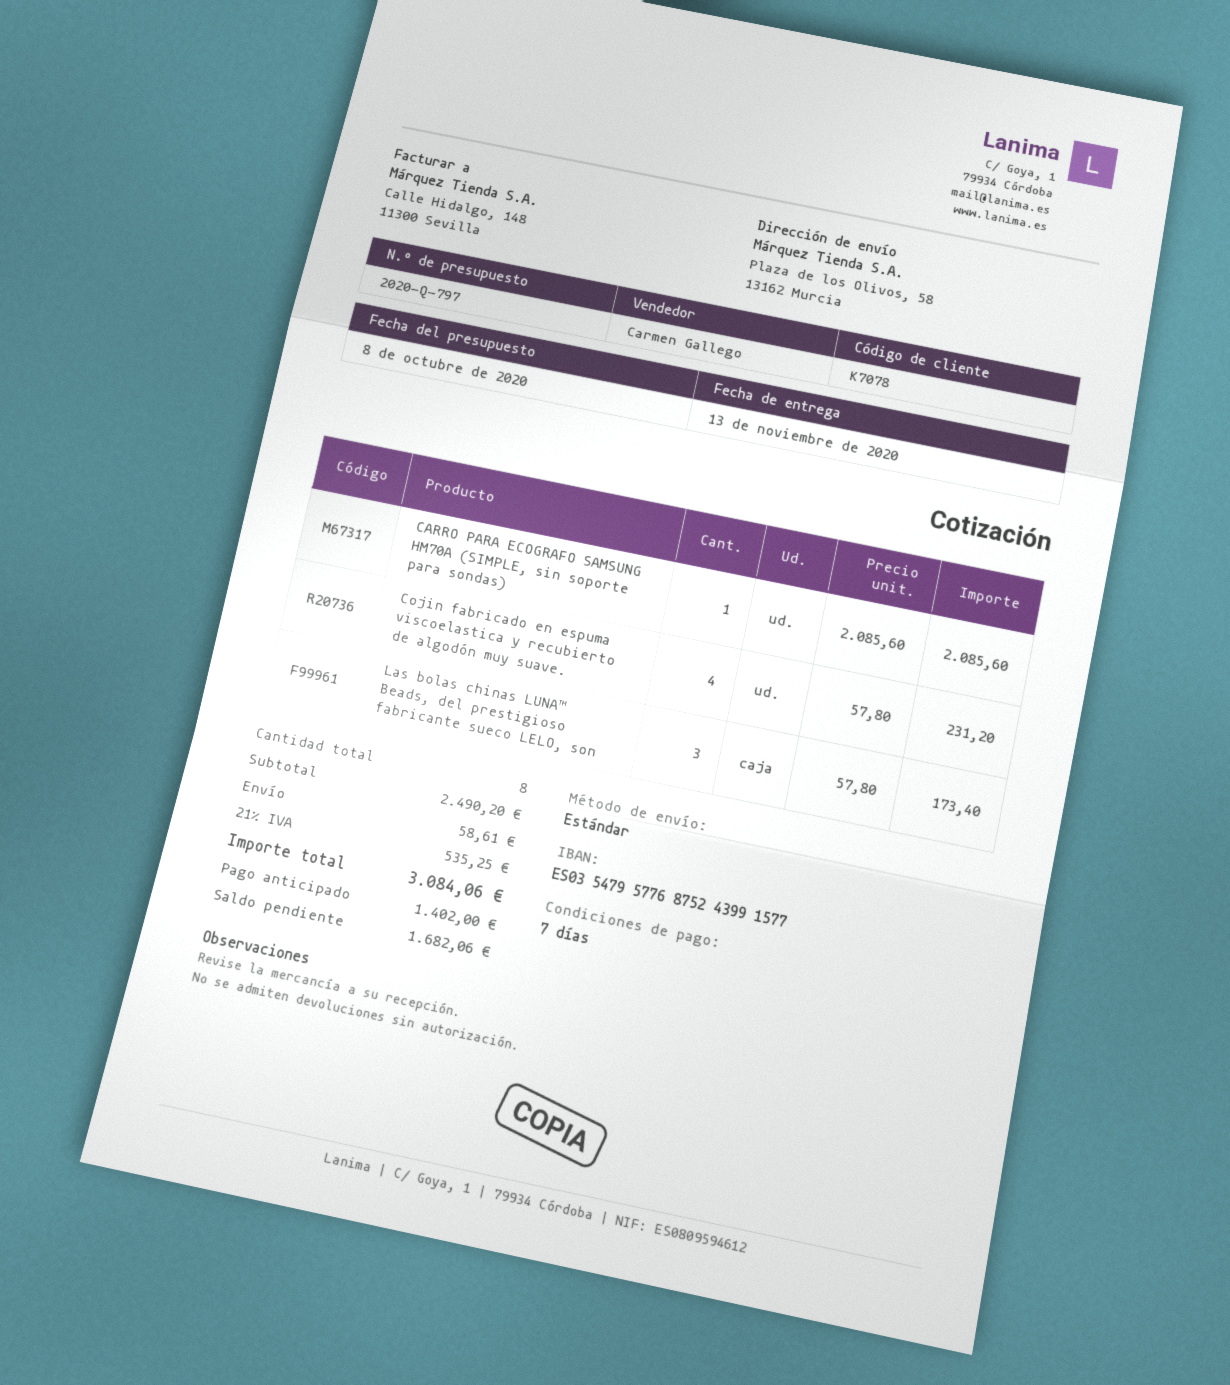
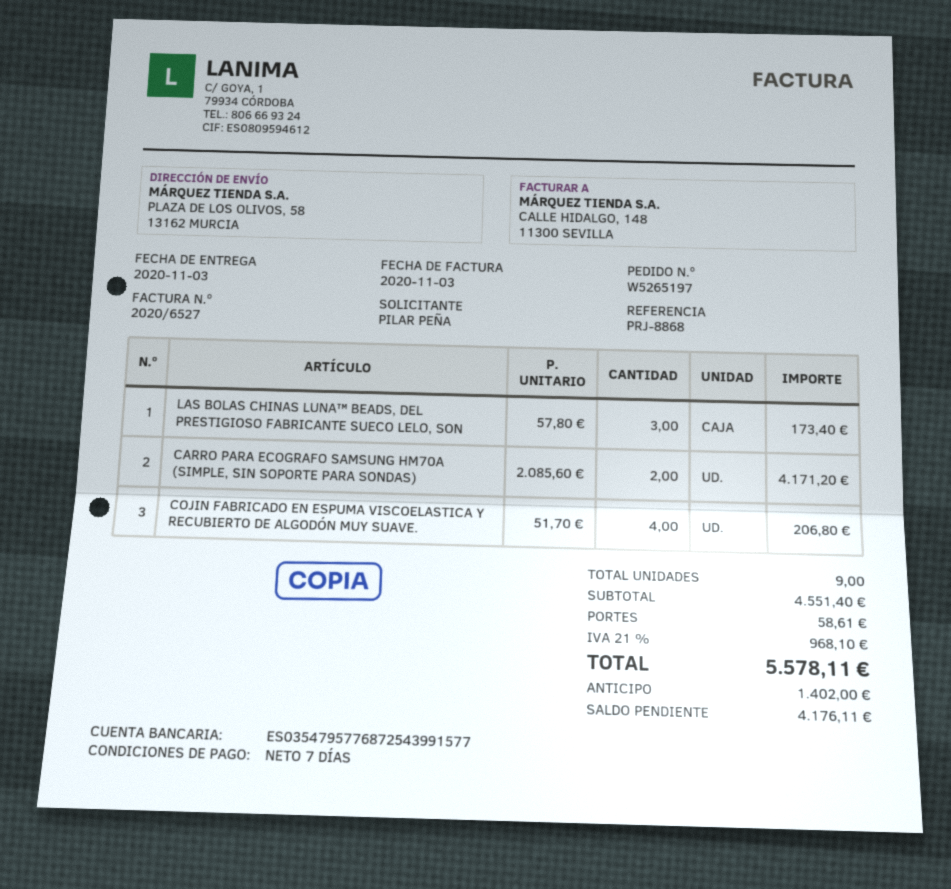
delivery date: 2020-11-13 -> 2020-11-03
bank account: ES0354795776875243991577 -> ES0354795776872543991577
CARRO PARA ECOGRAFO SAMSUNG HM70A (SIMPLE, sin soporte para sondas): 1 x 2085.60 = 2085.60 -> 2 x 2085.60 = 4171.20
Cojin fabricado en espuma viscoelastica y recubierto de algodón muy suave.: 4 x 57.80 = 231.20 -> 4 x 51.70 = 206.80
total quantity: 8 -> 9
subtotal: 2490.20 -> 4551.40
tax: 21% = 535.25 -> 21% = 968.10
total: 3084.06 -> 5578.11
balance: 1682.06 -> 4176.11

